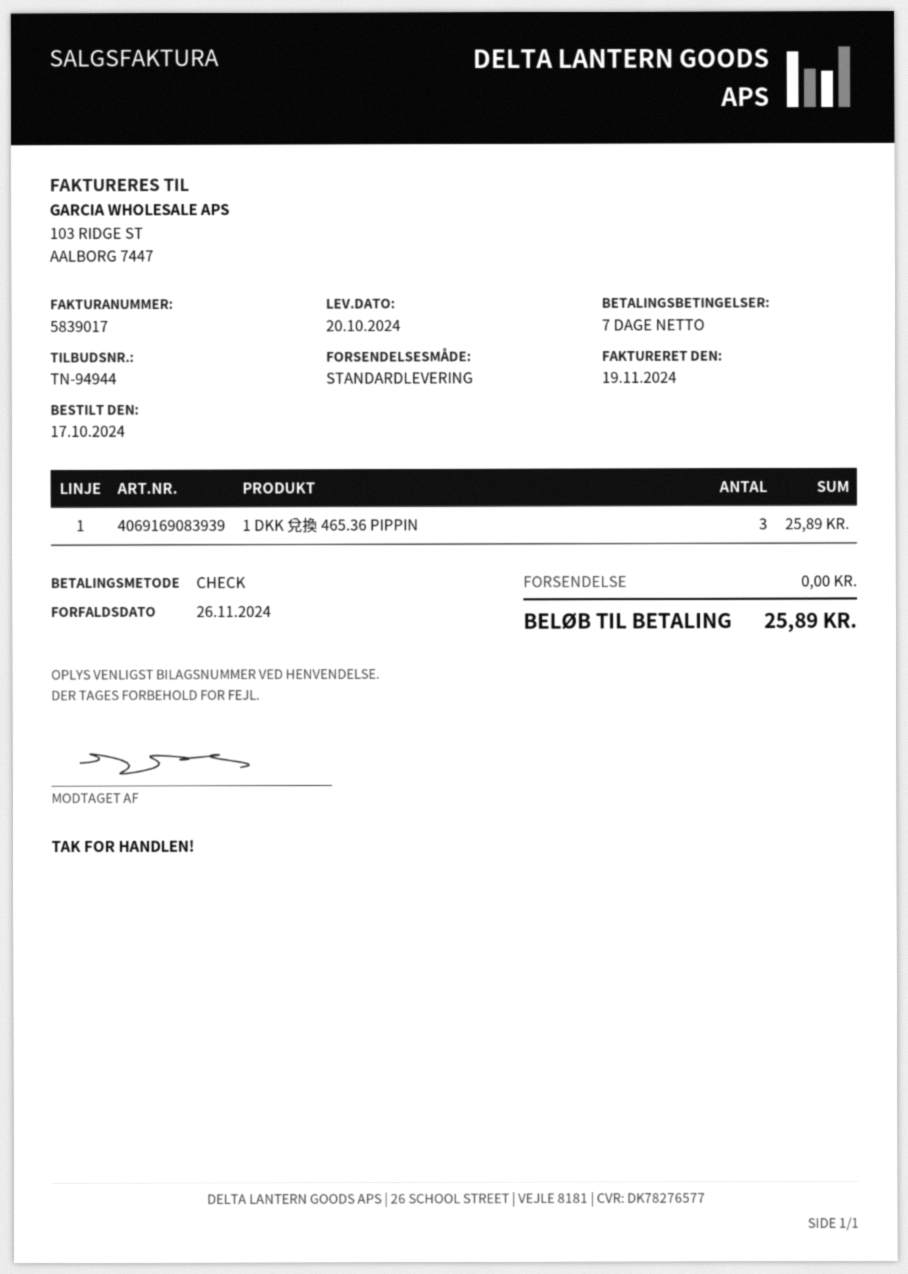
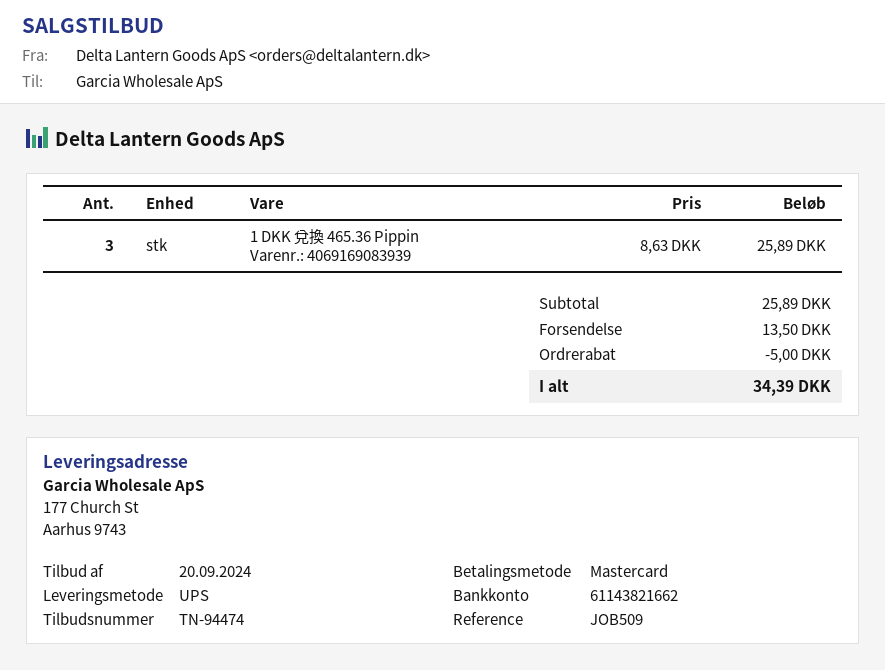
quote number: TN-94944 -> TN-94474
payment method: cheque -> Mastercard
shipping method: standard -> UPS
discount: none -> 5.00
shipping: 0.00 -> 13.50
total: 25.89 -> 34.39

